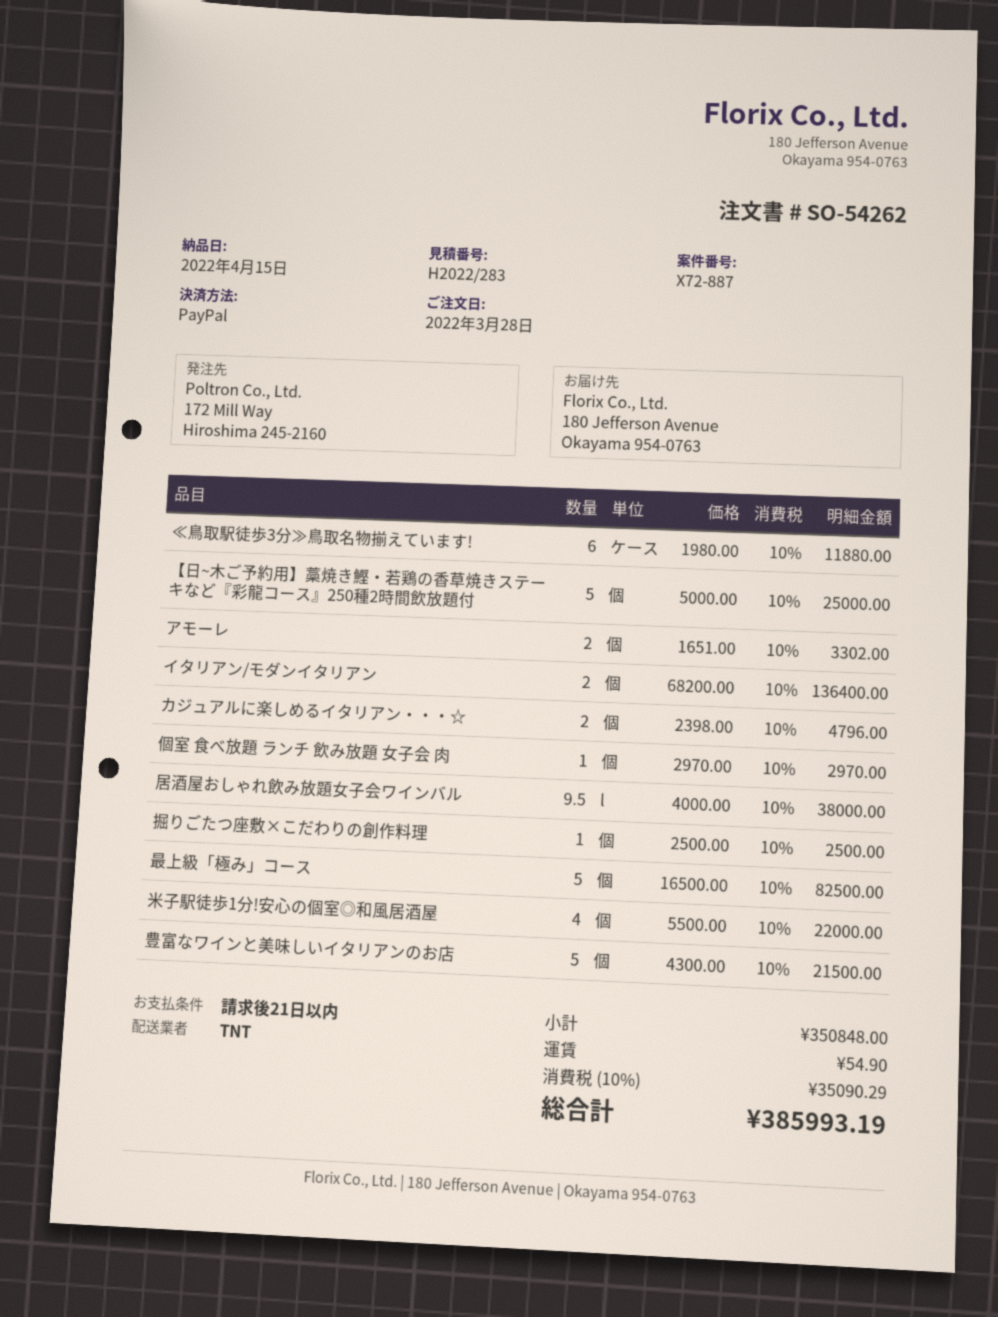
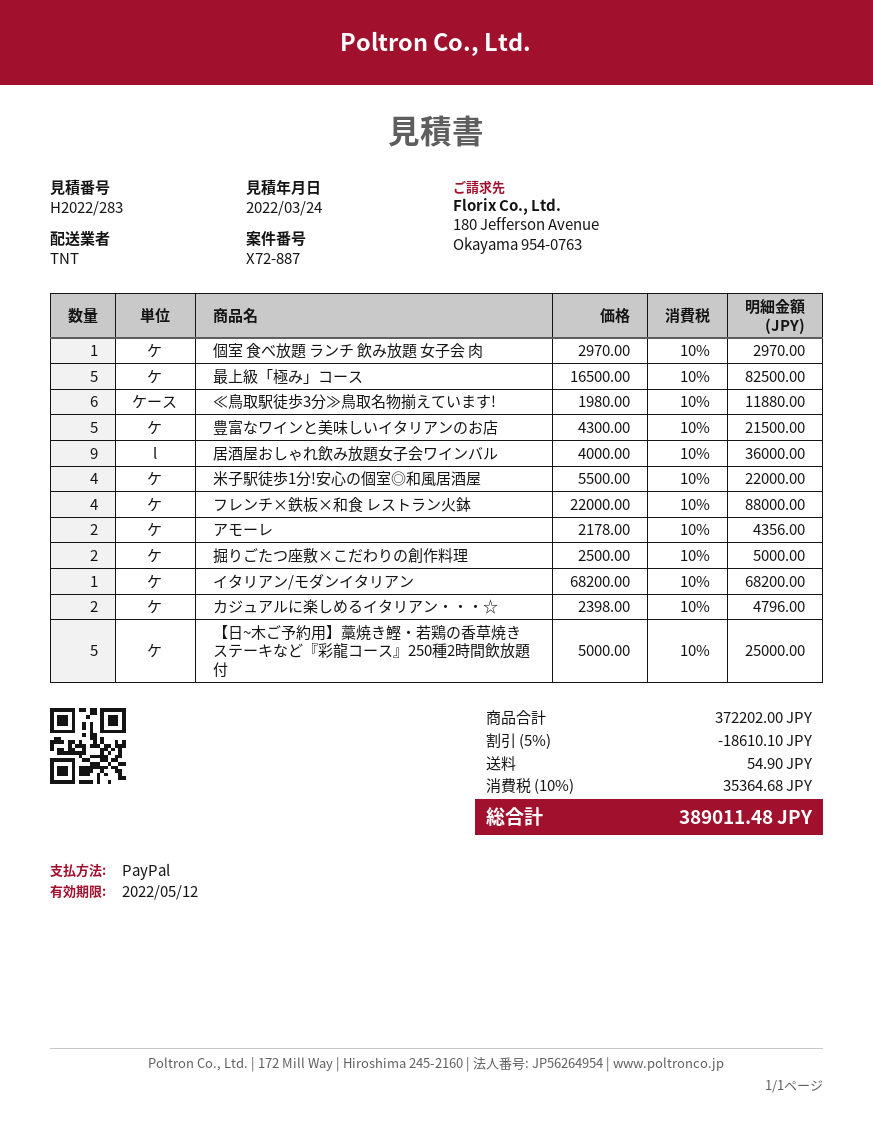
アモーレ: 2 x 1651.00 = 3302.00 -> 2 x 2178.00 = 4356.00
イタリアン/モダンイタリアン: 2 x 68200.00 = 136400.00 -> 1 x 68200.00 = 68200.00
居酒屋おしゃれ飲み放題女子会ワインバル: 9.5 x 4000.00 = 38000.00 -> 9 x 4000.00 = 36000.00
掘りごたつ座敷×こだわりの創作料理: 1 x 2500.00 = 2500.00 -> 2 x 2500.00 = 5000.00
フレンチ×鉄板×和食 レストラン火鉢: none -> 4 x 22000.00 = 88000.00
subtotal: 350848.00 -> 372202.00
discount: none -> 5% = 18610.10
tax: 10% = 35090.29 -> 10% = 35364.68
total: 385993.19 -> 389011.48

